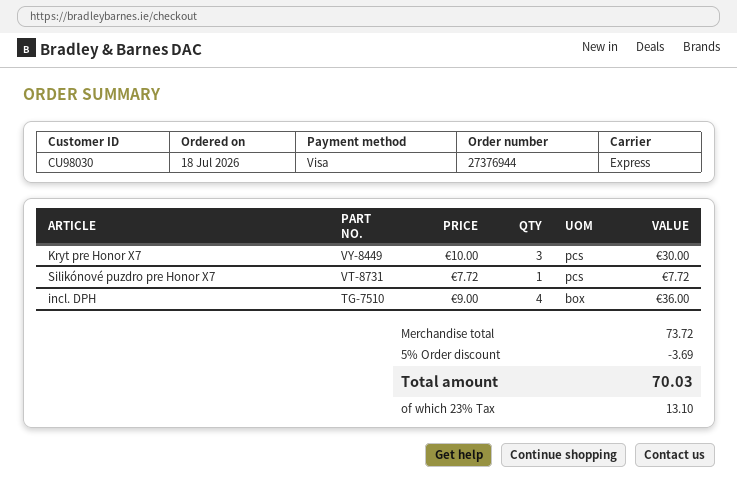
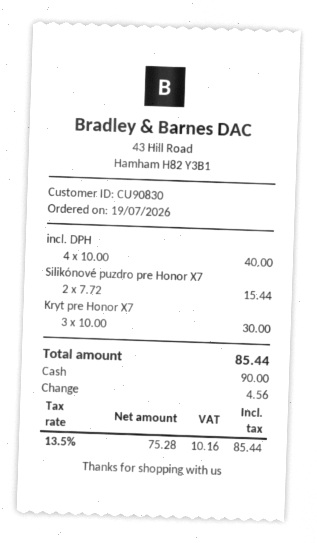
order date: 2026-07-18 -> 2026-07-19
customer number: CU98030 -> CU90830
payment method: Visa -> cash
Silikónové puzdro pre Honor X7: 1 x 7.72 = 7.72 -> 2 x 7.72 = 15.44
incl. DPH: 4 x 9.00 = 36.00 -> 4 x 10.00 = 40.00
discount: 5% = 3.69 -> none
tax: 23% = 13.10 -> 13.5% = 10.16
total: 70.03 -> 85.44

